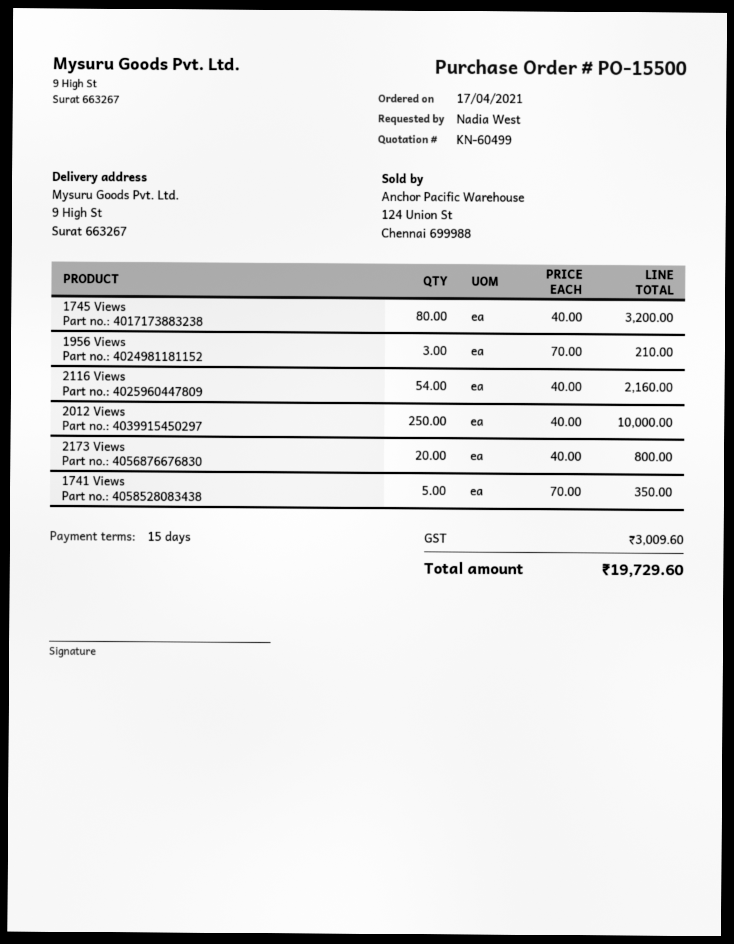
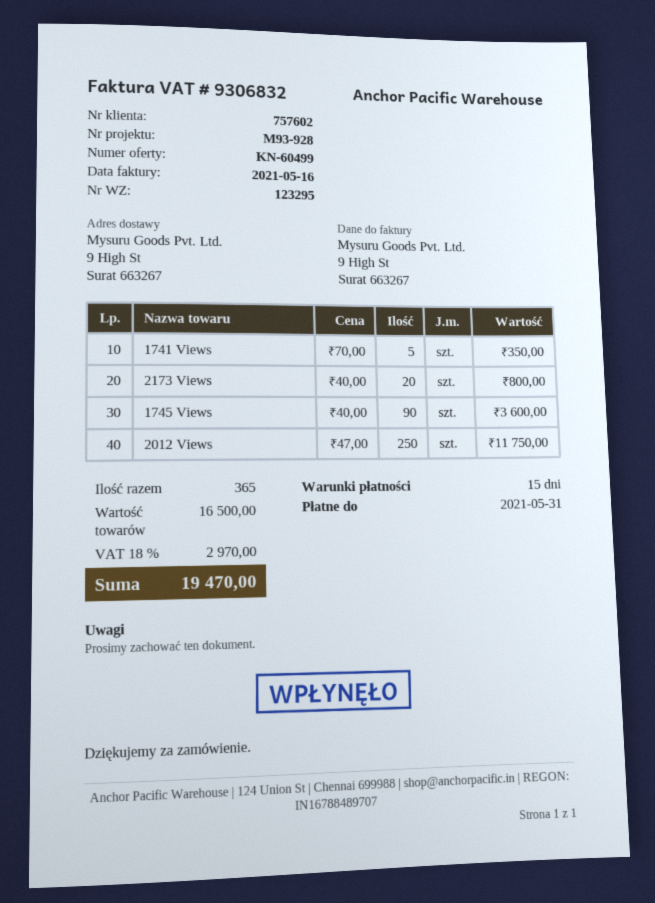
1745 Views: 80 x 40.00 = 3200.00 -> 90 x 40.00 = 3600.00
1956 Views: 3 x 70.00 = 210.00 -> none
2116 Views: 54 x 40.00 = 2160.00 -> none
2012 Views: 250 x 40.00 = 10000.00 -> 250 x 47.00 = 11750.00
tax: 3009.60 -> 2970.00
total: 19729.60 -> 19470.00

